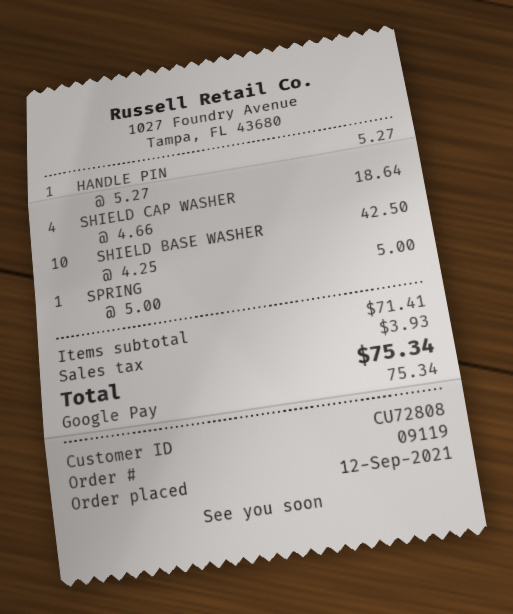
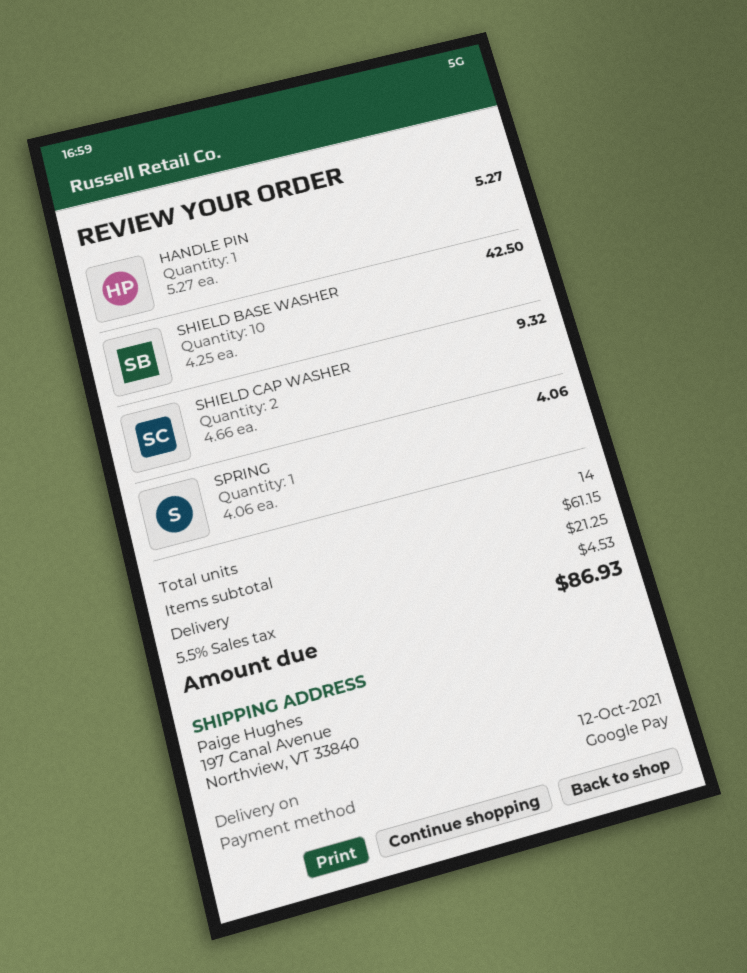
SHIELD CAP WASHER: 4 x 4.66 = 18.64 -> 2 x 4.66 = 9.32
SPRING: 1 x 5.00 = 5.00 -> 1 x 4.06 = 4.06
subtotal: 71.41 -> 61.15
shipping: none -> 21.25
tax: 3.93 -> 4.53
total: 75.34 -> 86.93

